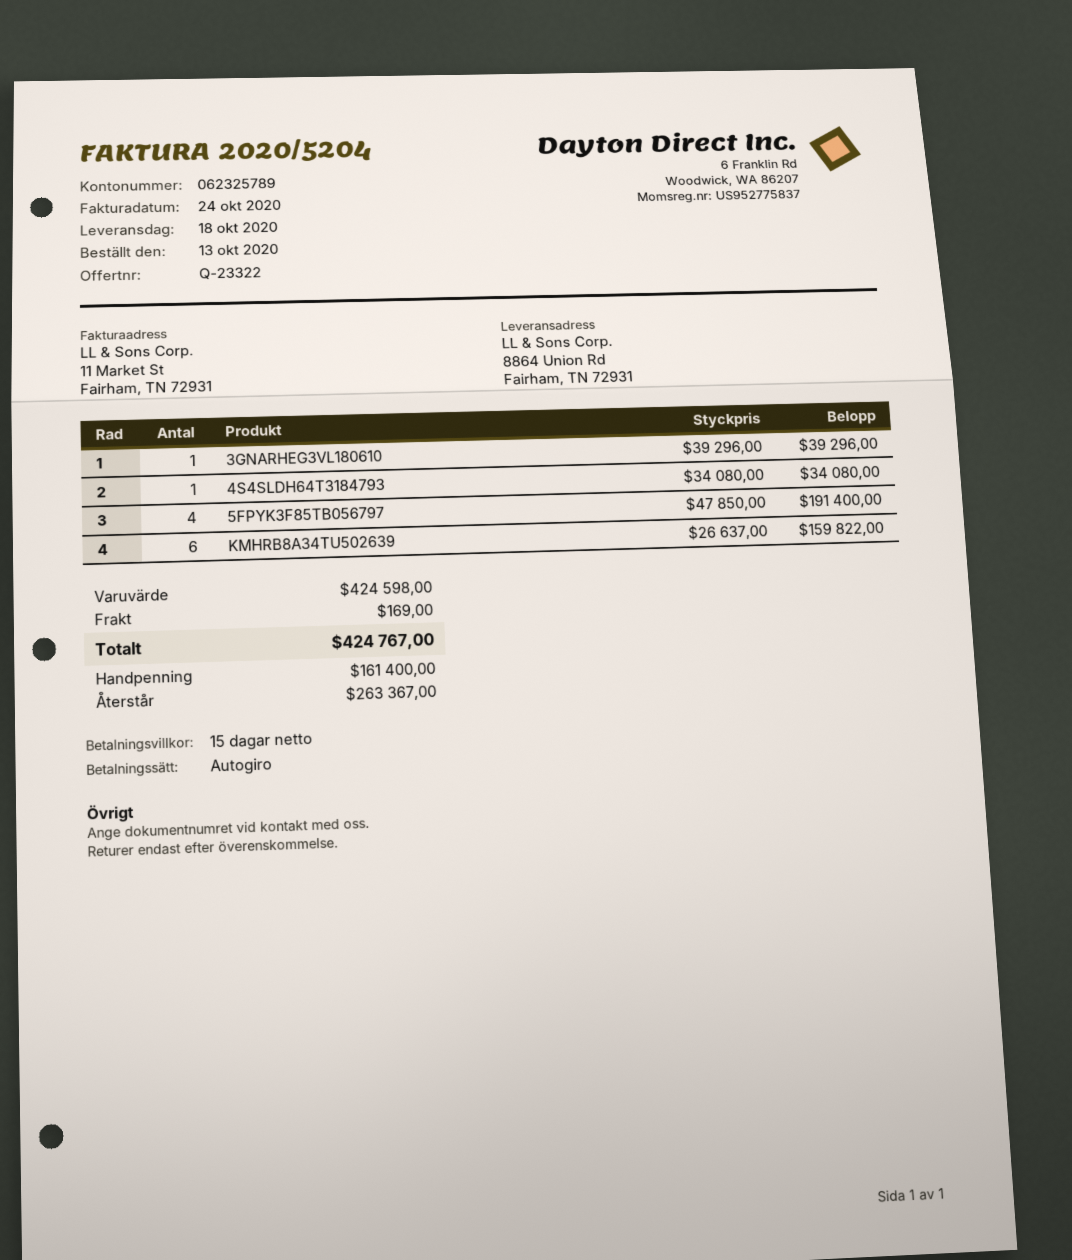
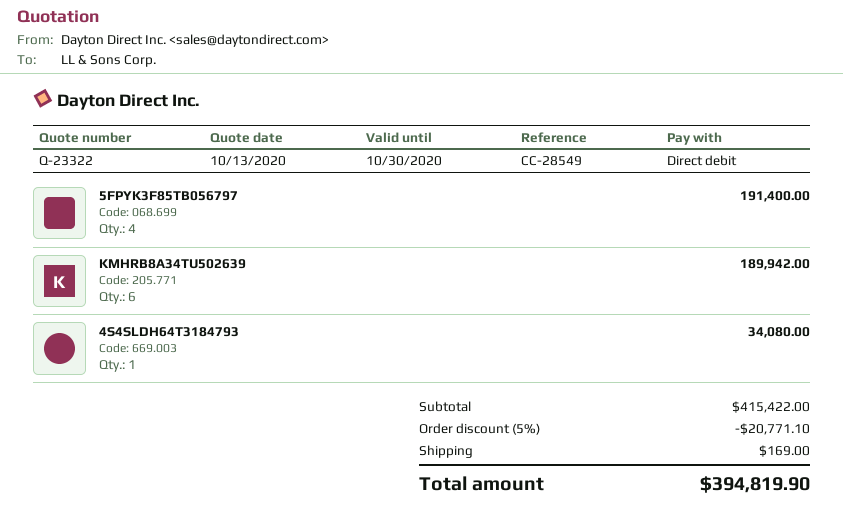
3GNARHEG3VL180610: 1 for 39296.00 -> none
KMHRB8A34TU502639: 6 for 159822.00 -> 6 for 189942.00
subtotal: 424598.00 -> 415422.00
discount: none -> 5% = 20771.10
total: 424767.00 -> 394819.90

